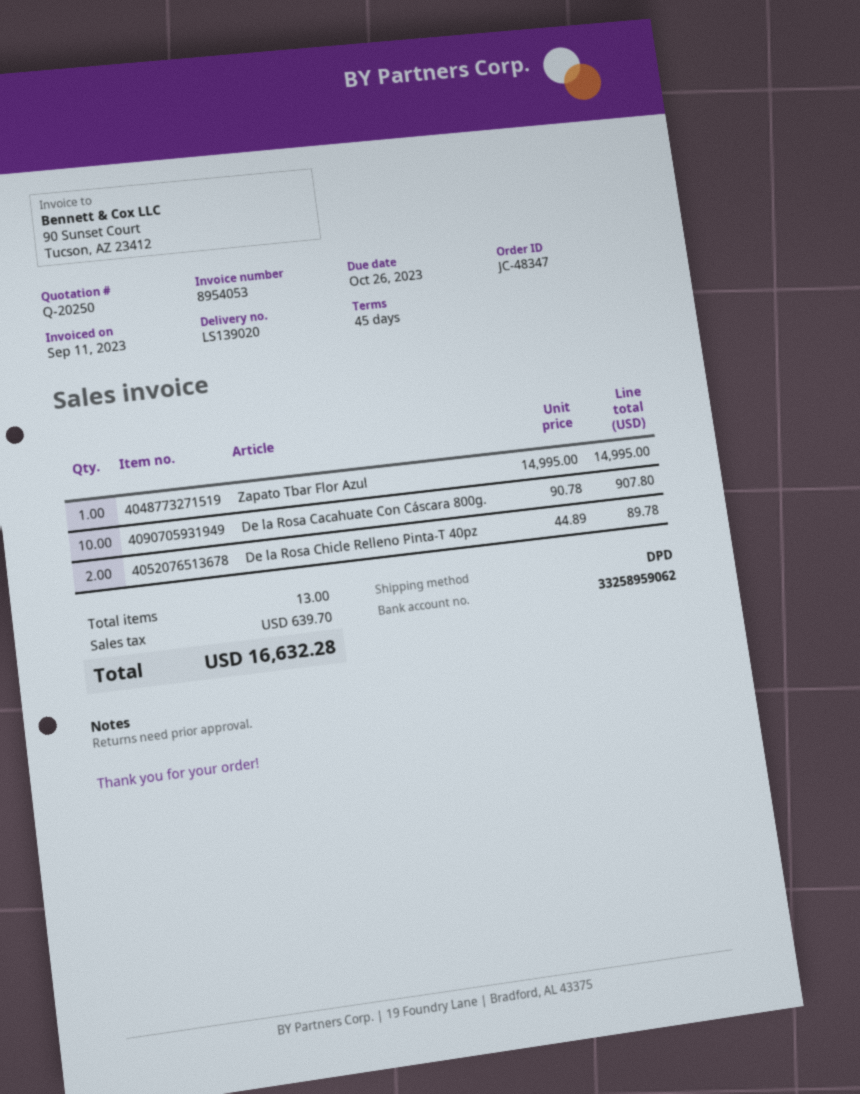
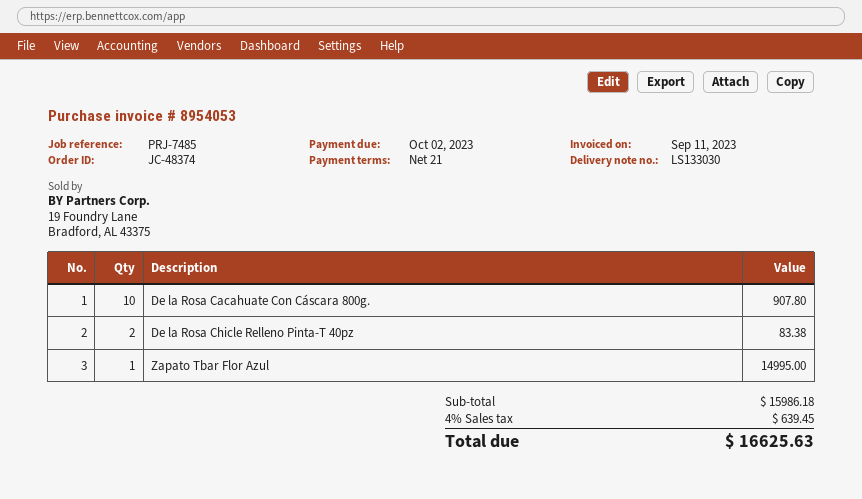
order number: JC-48347 -> JC-48374
delivery note number: LS139020 -> LS133030
payment terms: 45 days -> 21 days
due date: 2023-10-26 -> 2023-10-02
De la Rosa Chicle Relleno Pinta-T 40pz: 2 for 89.78 -> 2 for 83.38
tax: 639.70 -> 639.45
total: 16632.28 -> 16625.63

